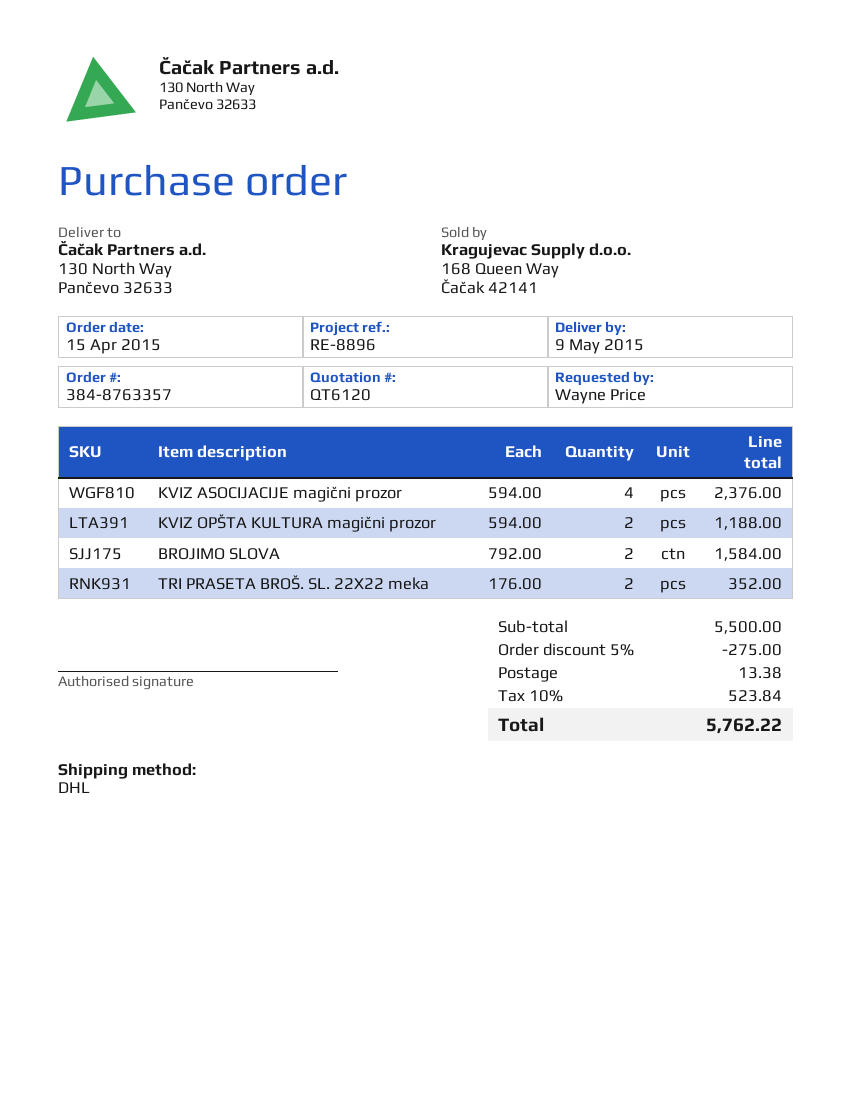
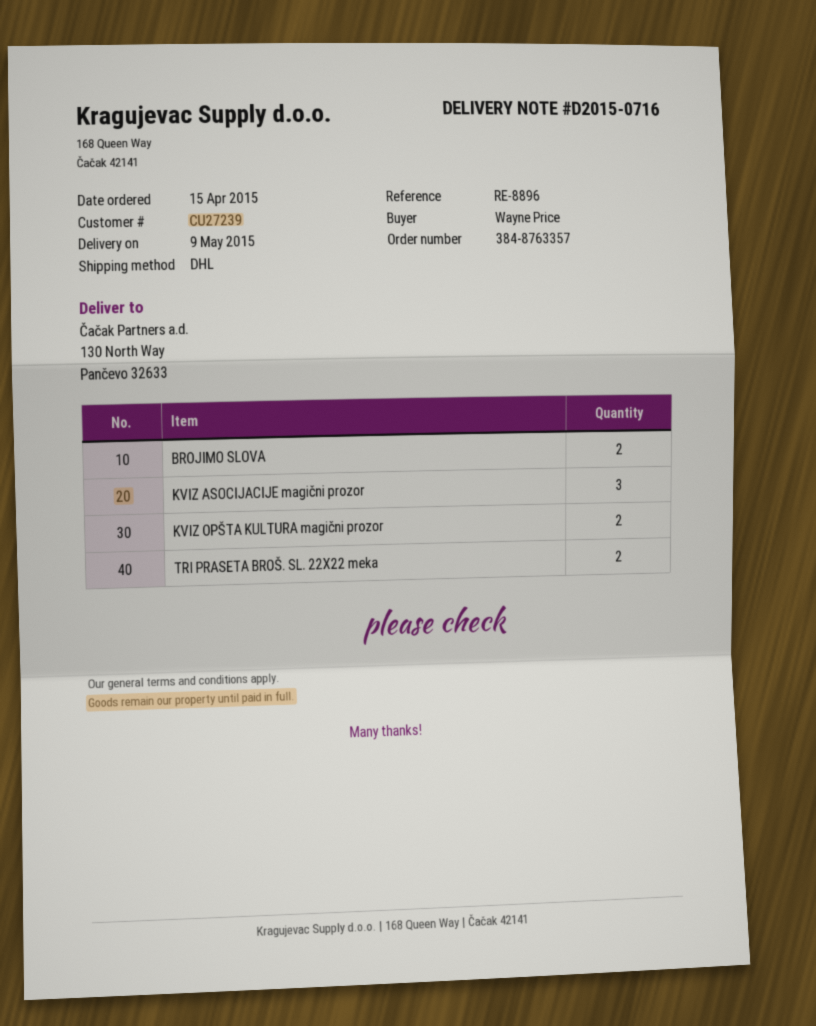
KVIZ ASOCIJACIJE magični prozor: 4 -> 3

